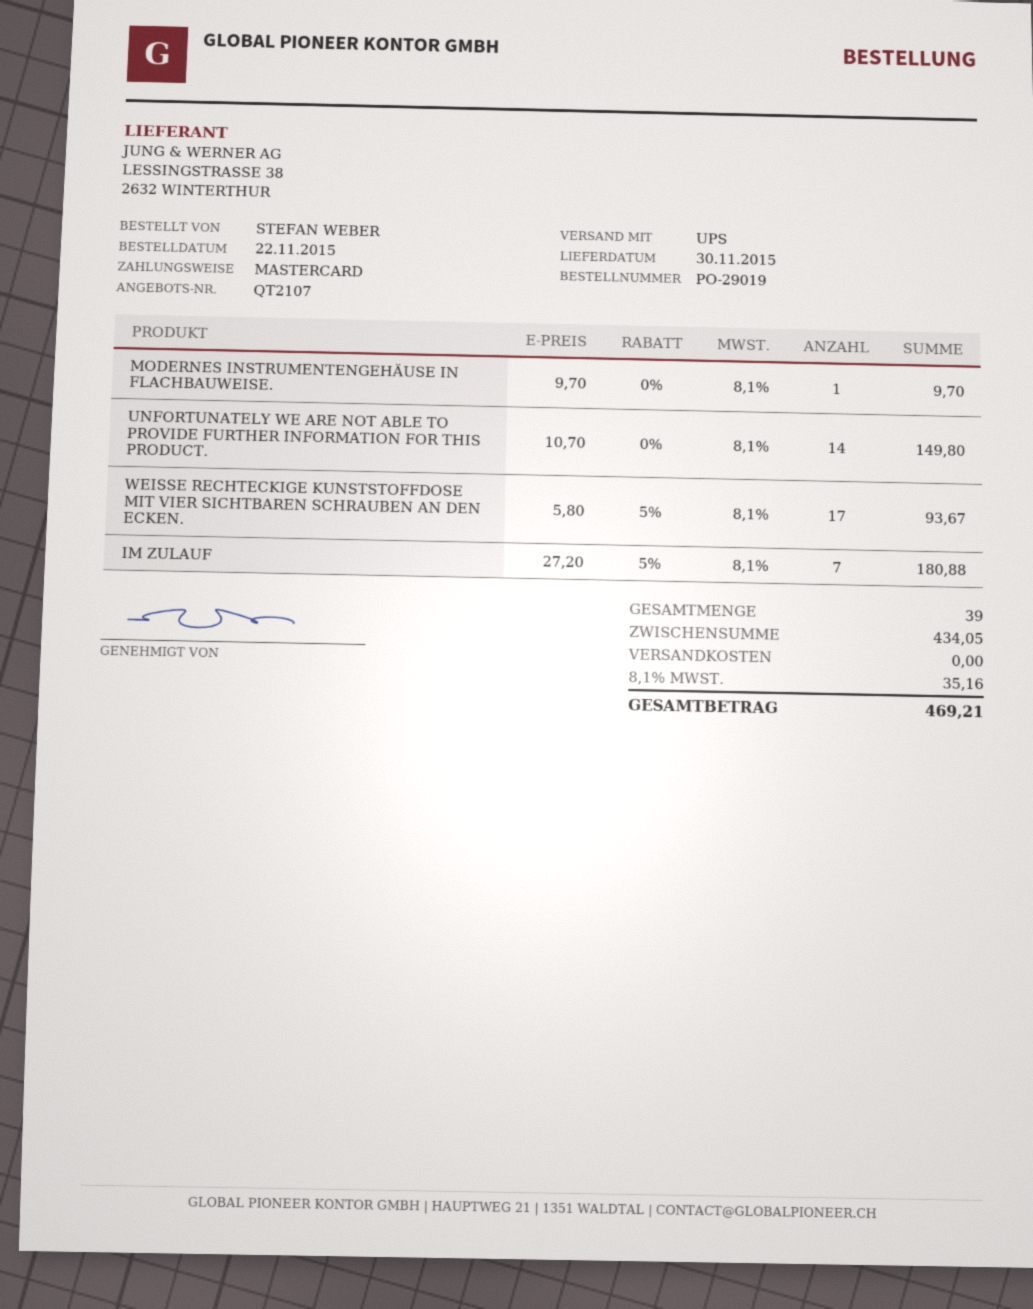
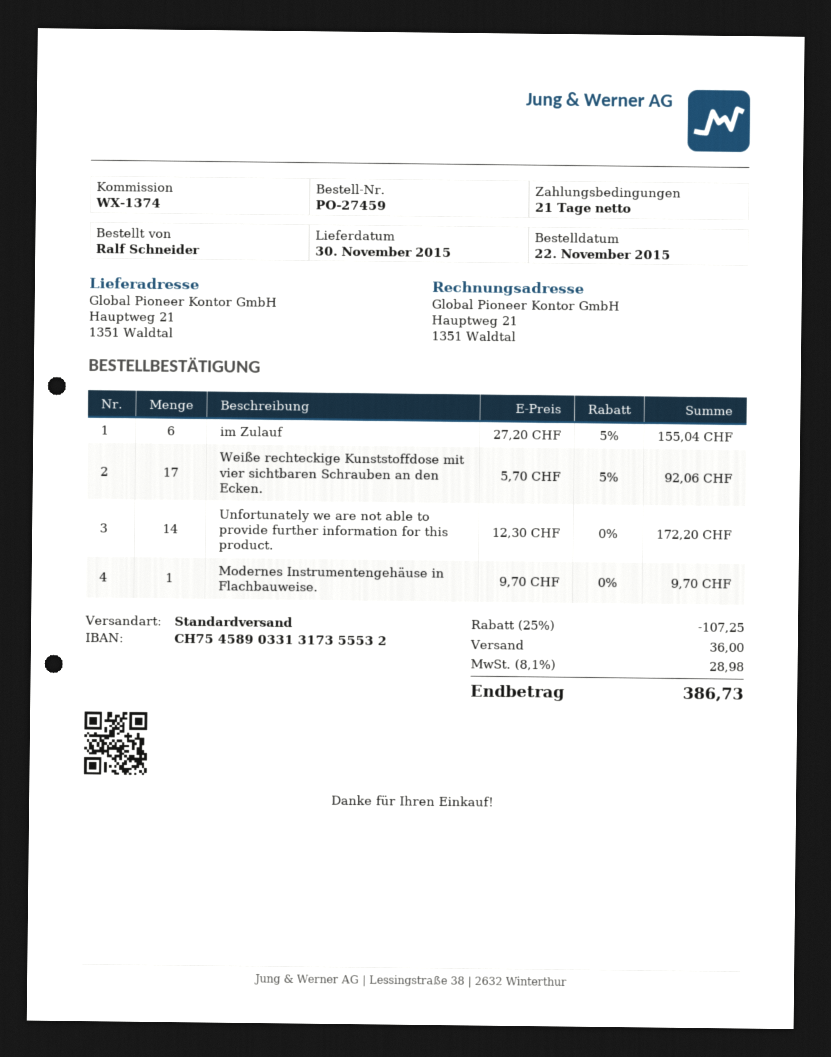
order number: PO-29019 -> PO-27459
ordered by: STEFAN WEBER -> Ralf Schneider
shipping method: UPS -> standard
UNFORTUNATELY WE ARE NOT ABLE TO PROVIDE FURTHER INFORMATION FOR THIS PRODUCT.: 14 x 10.70 = 149.80 -> 14 x 12.30 = 172.20
WEISSE RECHTECKIGE KUNSTSTOFFDOSE MIT VIER SICHTBAREN SCHRAUBEN AN DEN ECKEN.: 17 x 5.80 - 5% = 93.67 -> 17 x 5.70 - 5% = 92.06
IM ZULAUF: 7 x 27.20 - 5% = 180.88 -> 6 x 27.20 - 5% = 155.04
discount: none -> 25% = 107.25
shipping: 0.00 -> 36.00
tax: 8.1% = 35.16 -> 8.1% = 28.98
total: 469.21 -> 386.73

